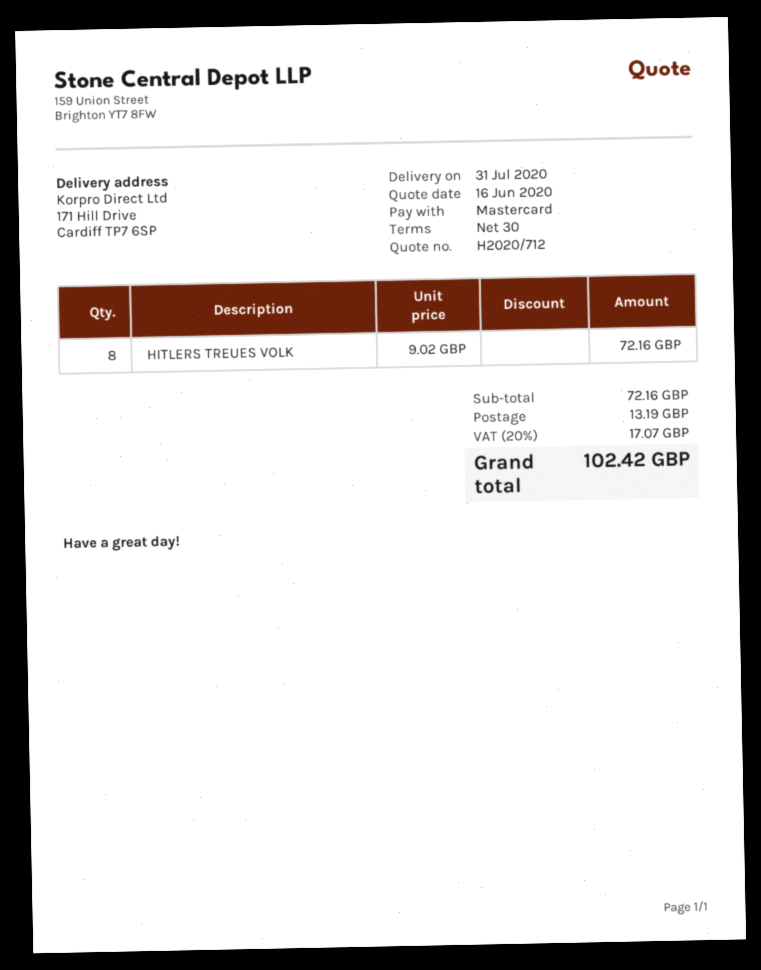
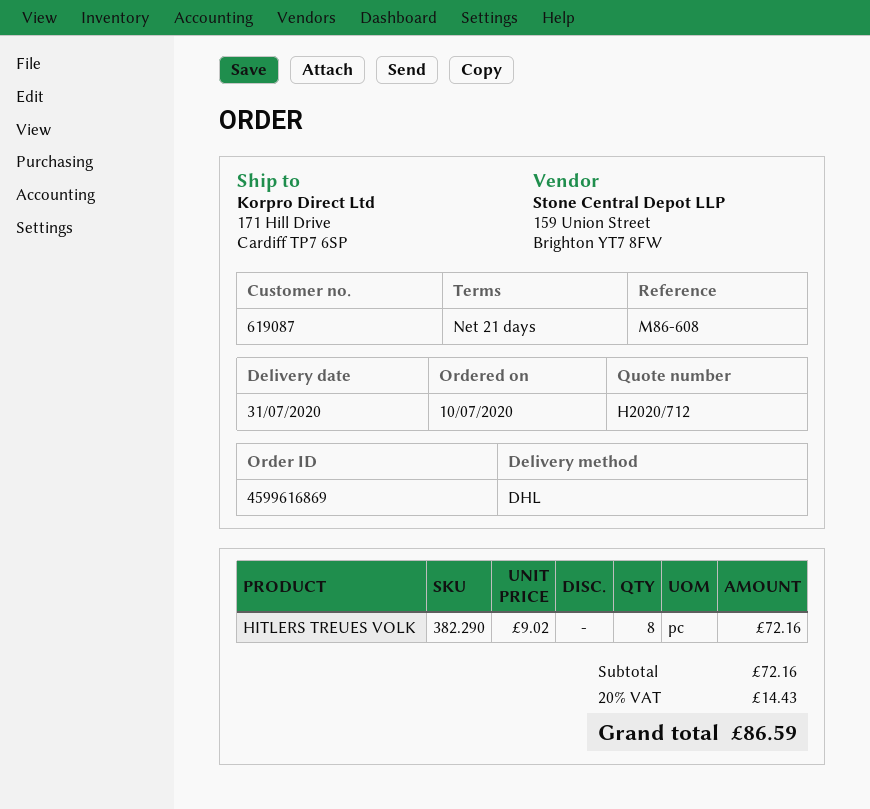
payment terms: 30 days -> 21 days
shipping: 13.19 -> none
tax: 20% = 17.07 -> 20% = 14.43
total: 102.42 -> 86.59

